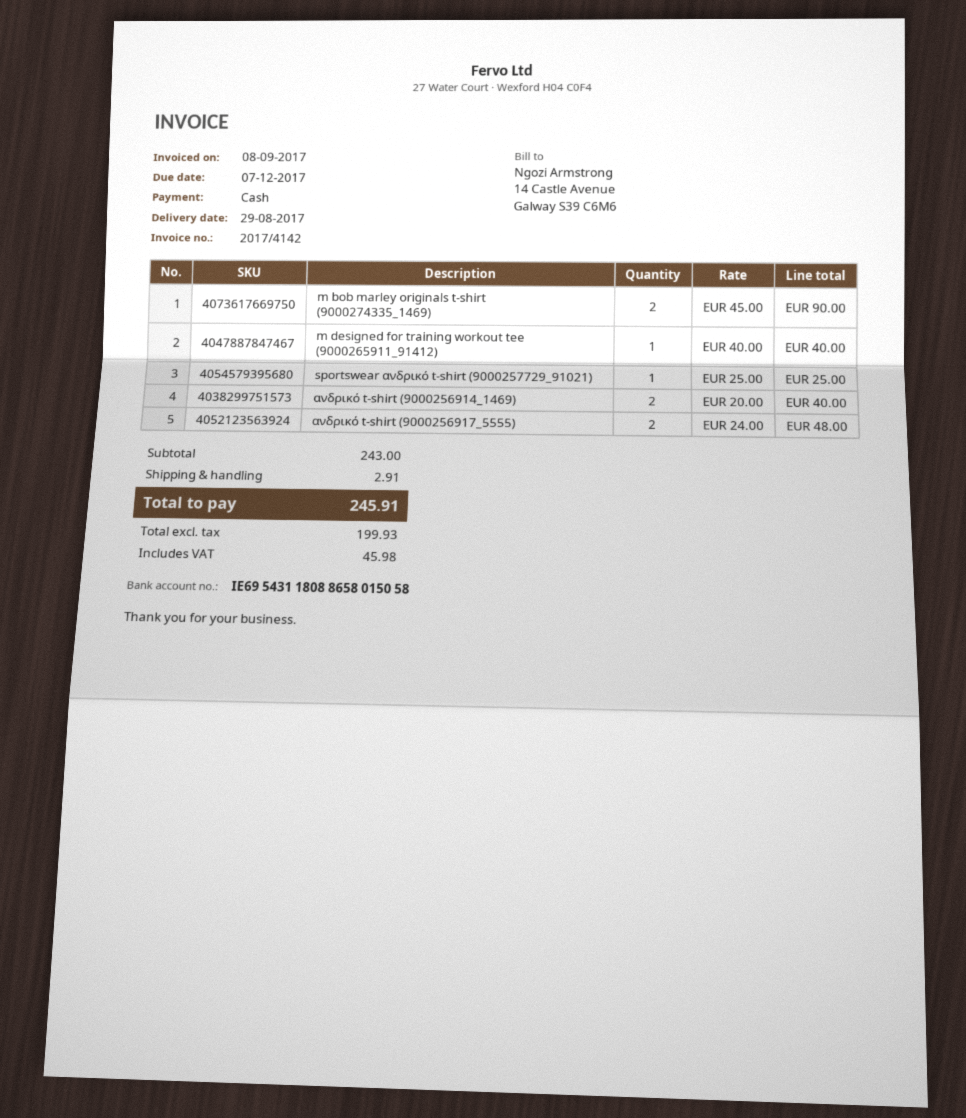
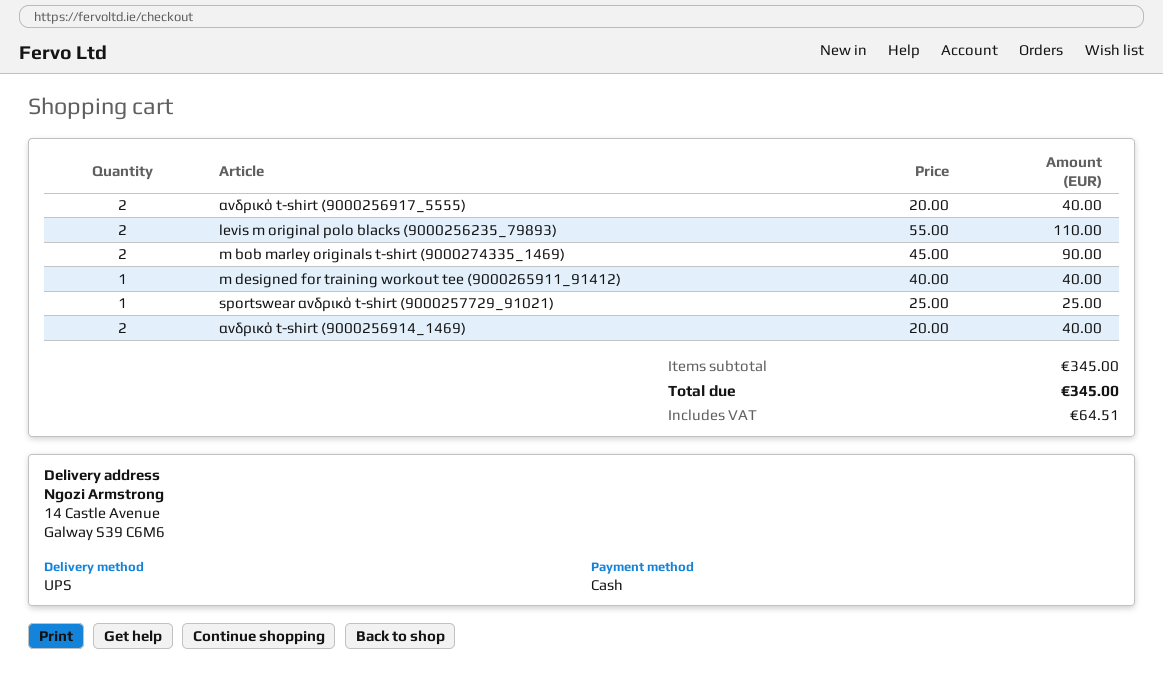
ανδρικό t-shirt (9000256917_5555): 2 x 24.00 = 48.00 -> 2 x 20.00 = 40.00
levis m original polo blacks (9000256235_79893): none -> 2 x 55.00 = 110.00
subtotal: 243.00 -> 345.00
shipping: 2.91 -> none
tax: 45.98 -> 64.51
total: 245.91 -> 345.00

